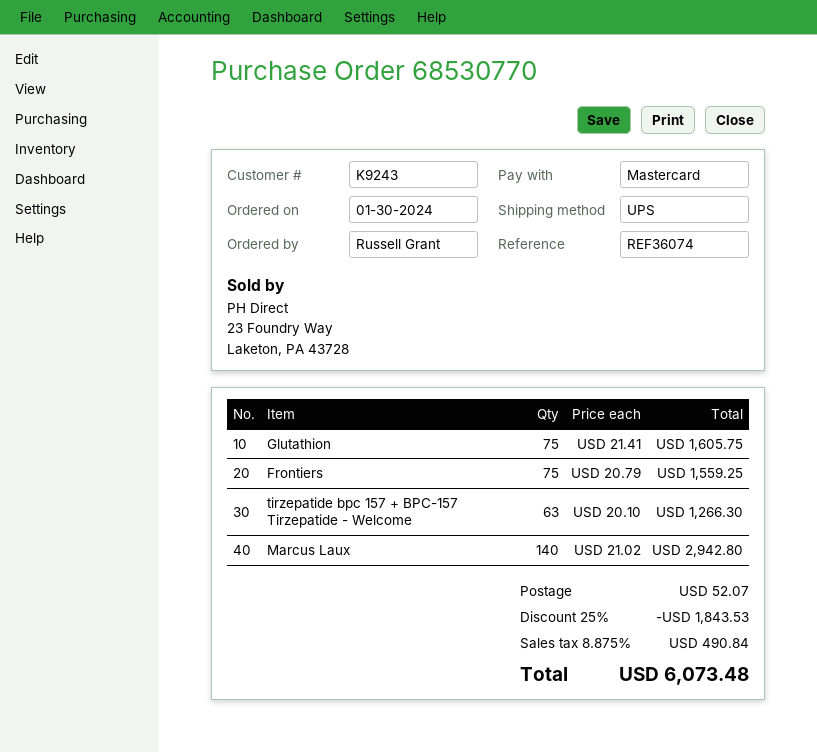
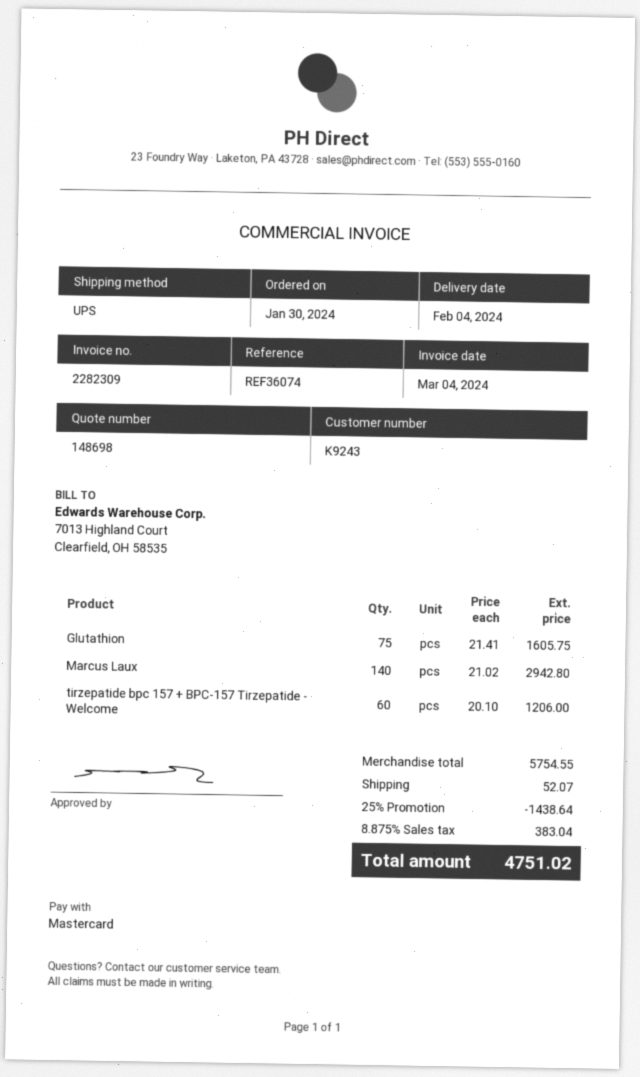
Frontiers: 75 x 20.79 = 1559.25 -> none
tirzepatide bpc 157 + BPC-157 Tirzepatide - Welcome: 63 x 20.10 = 1266.30 -> 60 x 20.10 = 1206.00
discount: 25% = 1843.53 -> 25% = 1438.64
tax: 8.875% = 490.84 -> 8.875% = 383.04
total: 6073.48 -> 4751.02

